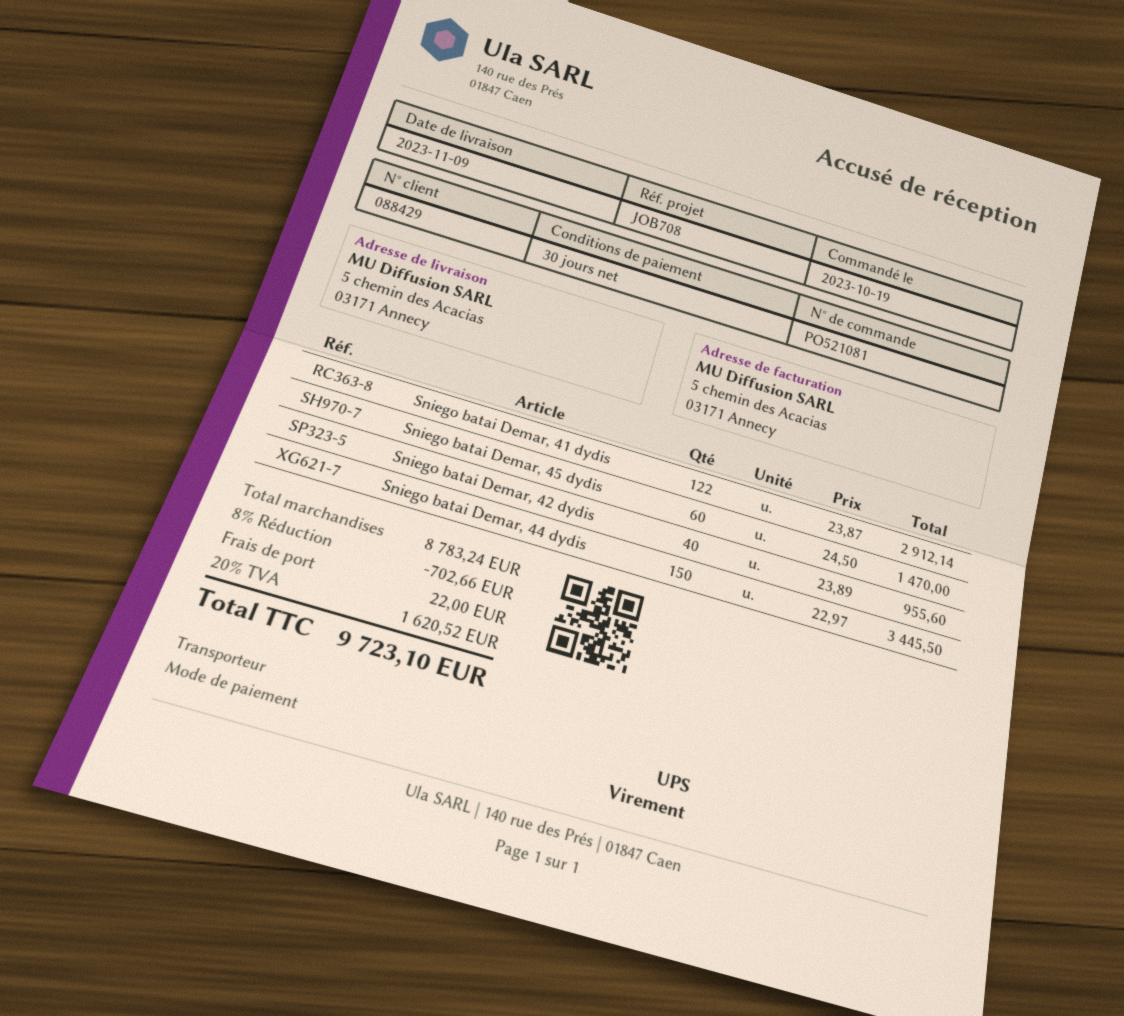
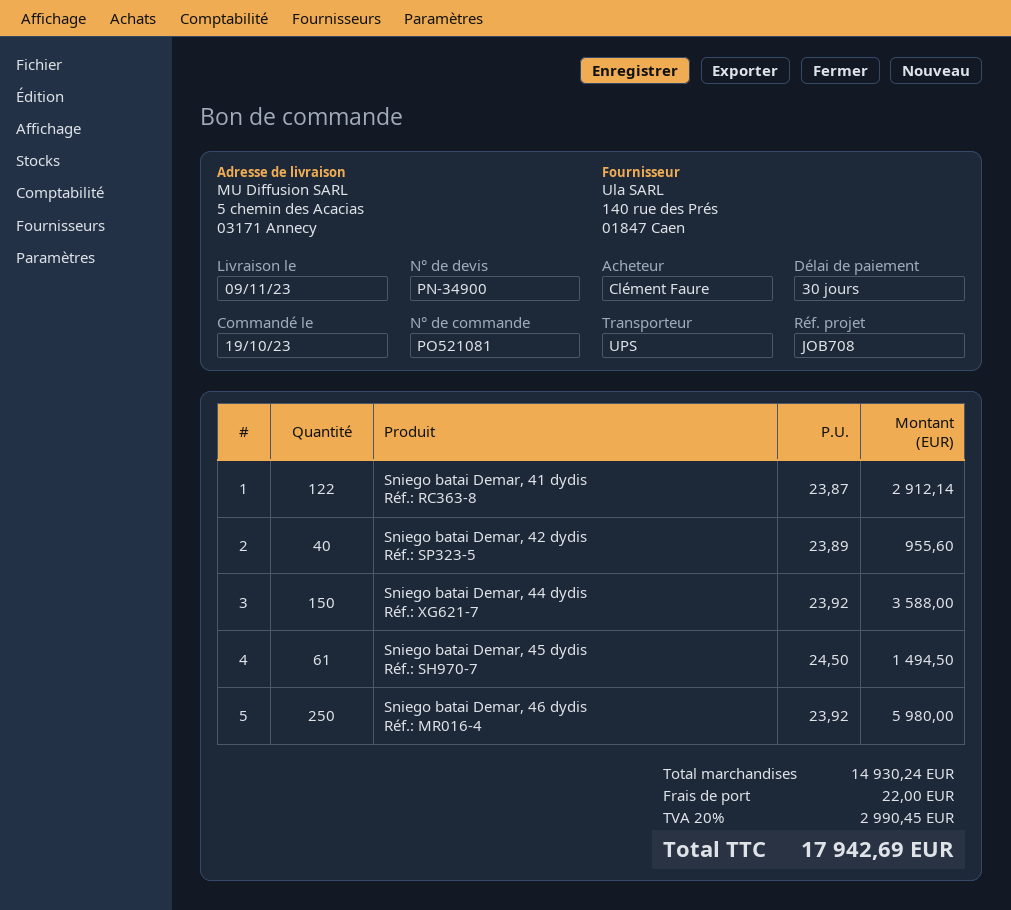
Sniego batai Demar, 45 dydis: 60 x 24.50 = 1470.00 -> 61 x 24.50 = 1494.50
Sniego batai Demar, 44 dydis: 150 x 22.97 = 3445.50 -> 150 x 23.92 = 3588.00
Sniego batai Demar, 46 dydis: none -> 250 x 23.92 = 5980.00
subtotal: 8783.24 -> 14930.24
discount: 8% = 702.66 -> none
tax: 20% = 1620.52 -> 20% = 2990.45
total: 9723.10 -> 17942.69

